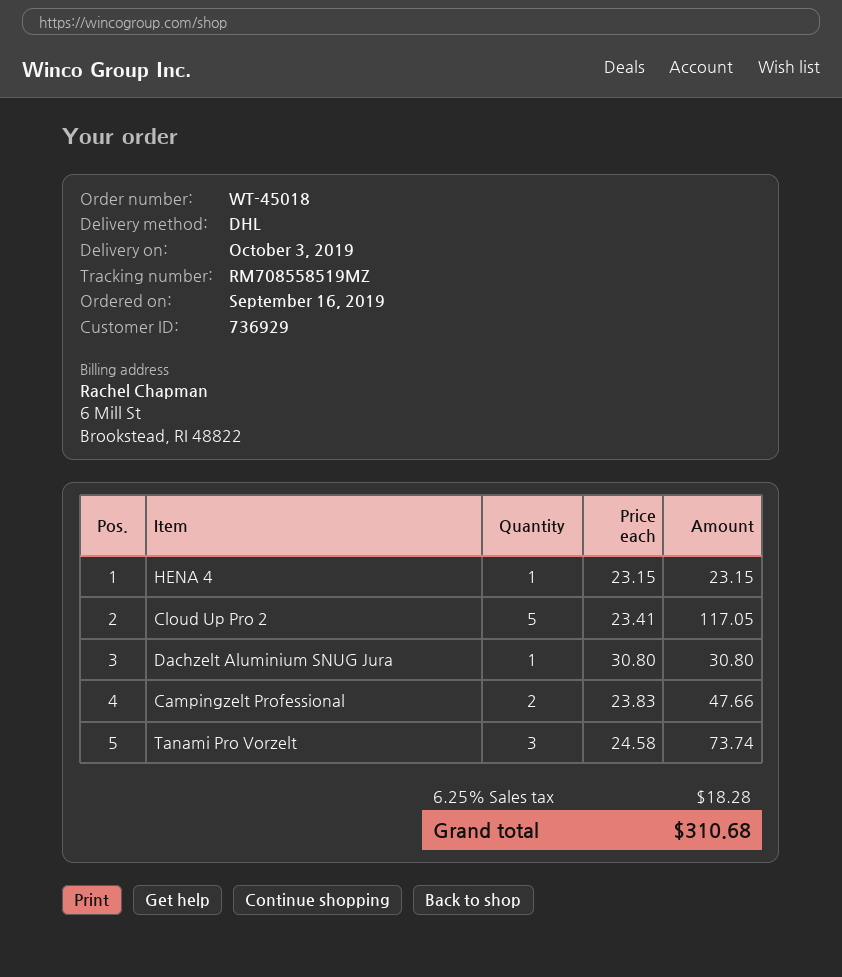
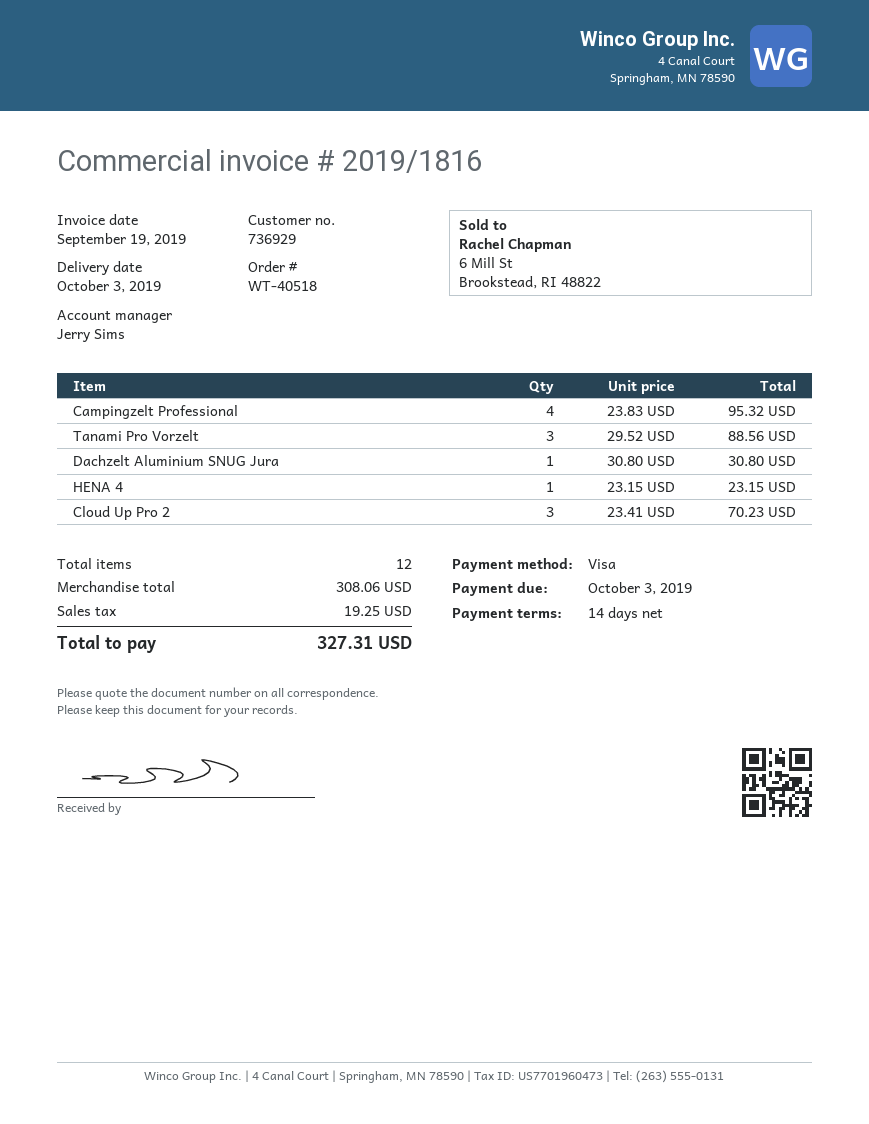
order number: WT-45018 -> WT-40518
Cloud Up Pro 2: 5 x 23.41 = 117.05 -> 3 x 23.41 = 70.23
Campingzelt Professional: 2 x 23.83 = 47.66 -> 4 x 23.83 = 95.32
Tanami Pro Vorzelt: 3 x 24.58 = 73.74 -> 3 x 29.52 = 88.56
tax: 18.28 -> 19.25
total: 310.68 -> 327.31

